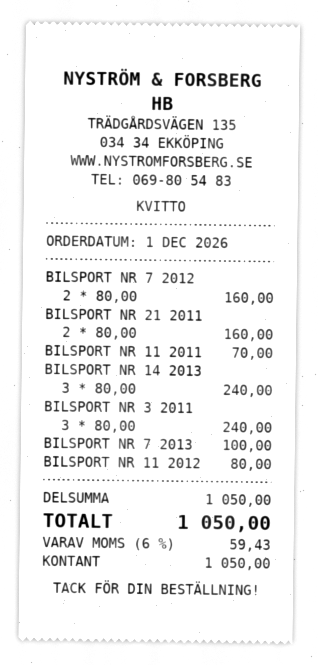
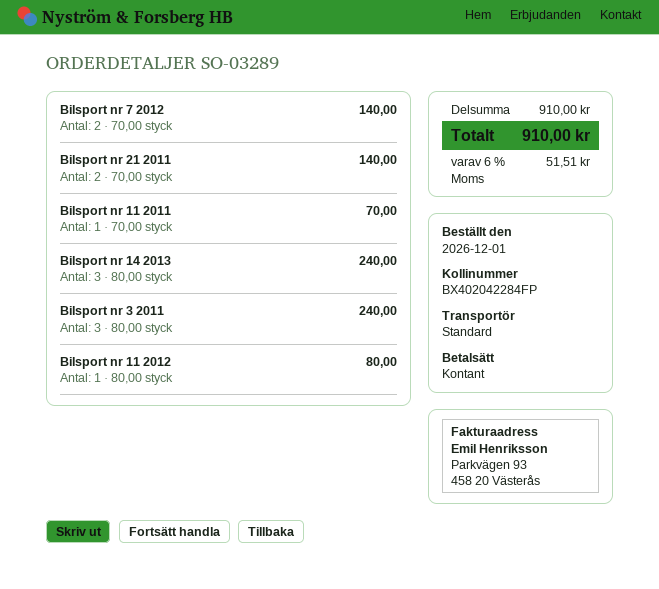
BILSPORT NR 7 2012: 2 x 80.00 = 160.00 -> 2 x 70.00 = 140.00
BILSPORT NR 21 2011: 2 x 80.00 = 160.00 -> 2 x 70.00 = 140.00
BILSPORT NR 7 2013: 1 x 100.00 = 100.00 -> none
subtotal: 1050.00 -> 910.00
tax: 6% = 59.43 -> 6% = 51.51
total: 1050.00 -> 910.00

